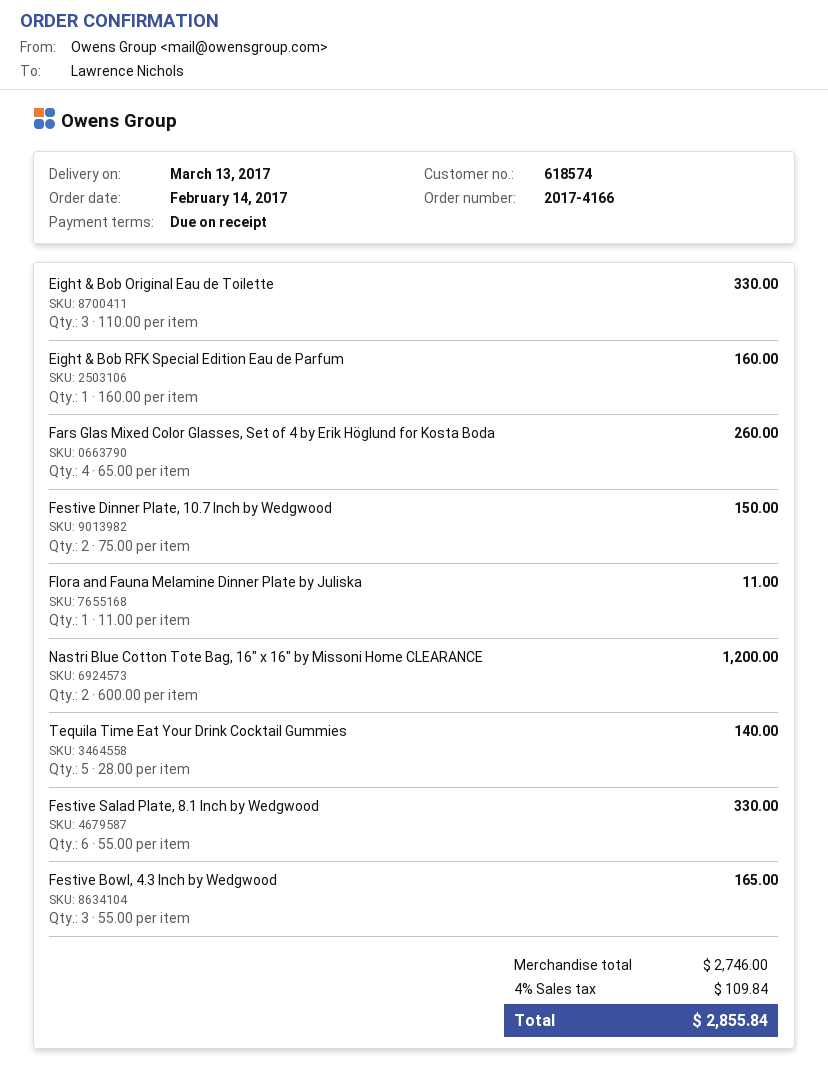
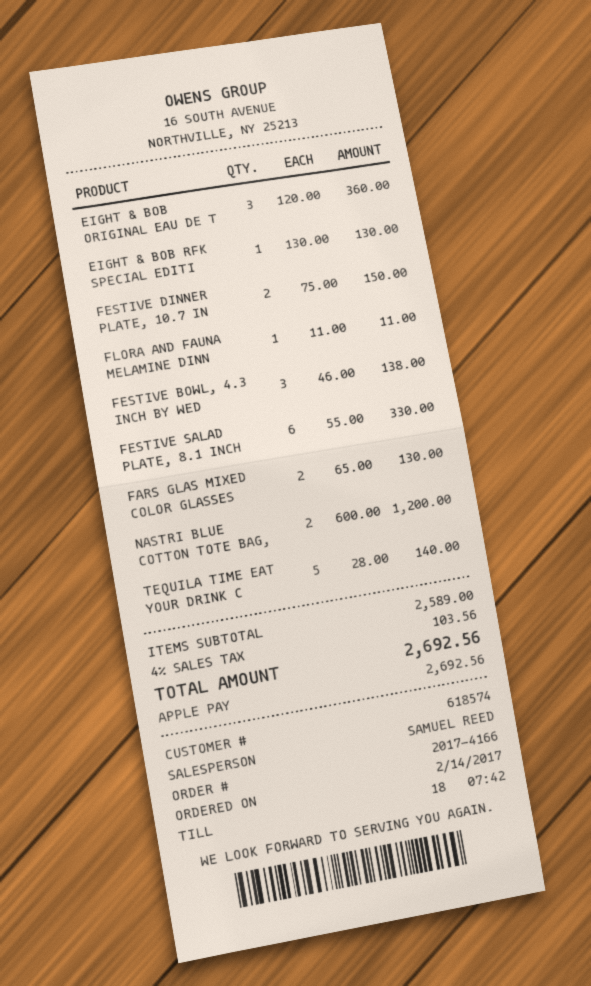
Eight & Bob Original Eau de Toilette: 3 x 110.00 = 330.00 -> 3 x 120.00 = 360.00
Eight & Bob RFK Special Edition Eau de Parfum: 1 x 160.00 = 160.00 -> 1 x 130.00 = 130.00
Fars Glas Mixed Color Glasses, Set of 4 by Erik Höglund for Kosta Boda: 4 x 65.00 = 260.00 -> 2 x 65.00 = 130.00
Festive Bowl, 4.3 Inch by Wedgwood: 3 x 55.00 = 165.00 -> 3 x 46.00 = 138.00
subtotal: 2746.00 -> 2589.00
tax: 4% = 109.84 -> 4% = 103.56
total: 2855.84 -> 2692.56

